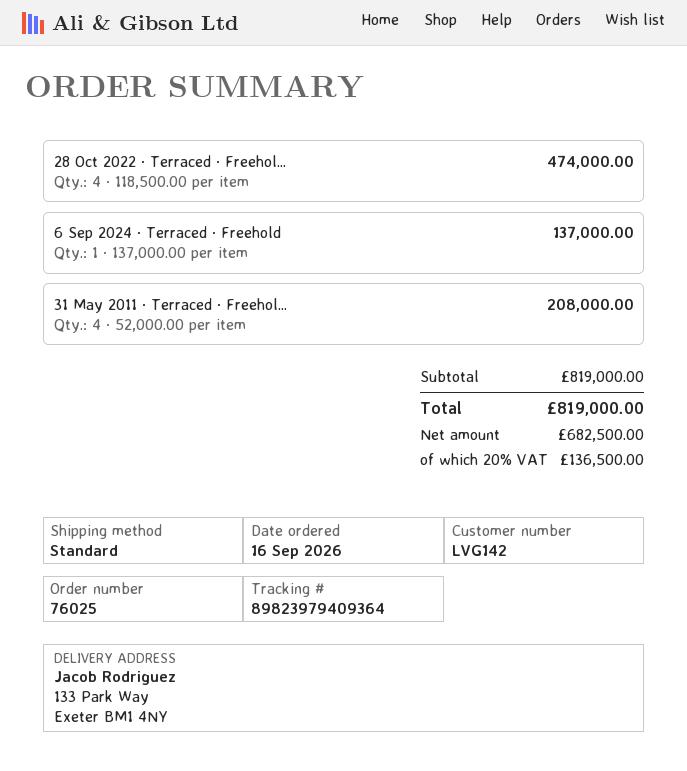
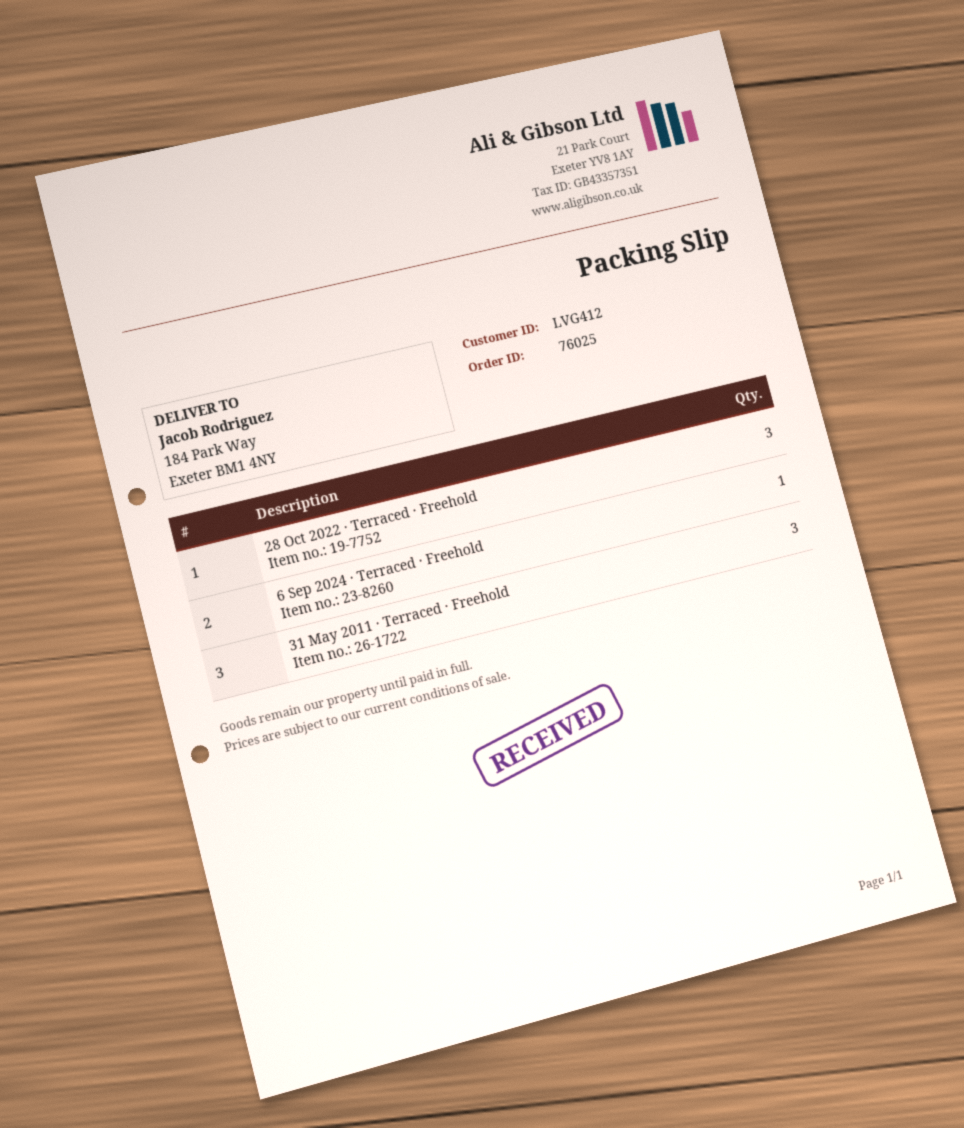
customer number: LVG142 -> LVG412
ship to: 133 Park Way, Exeter BM1 4NY -> 184 Park Way, Exeter BM1 4NY
28 Oct 2022 · Terraced · Freehol...: 4 -> 3
31 May 2011 · Terraced · Freehol...: 4 -> 3

